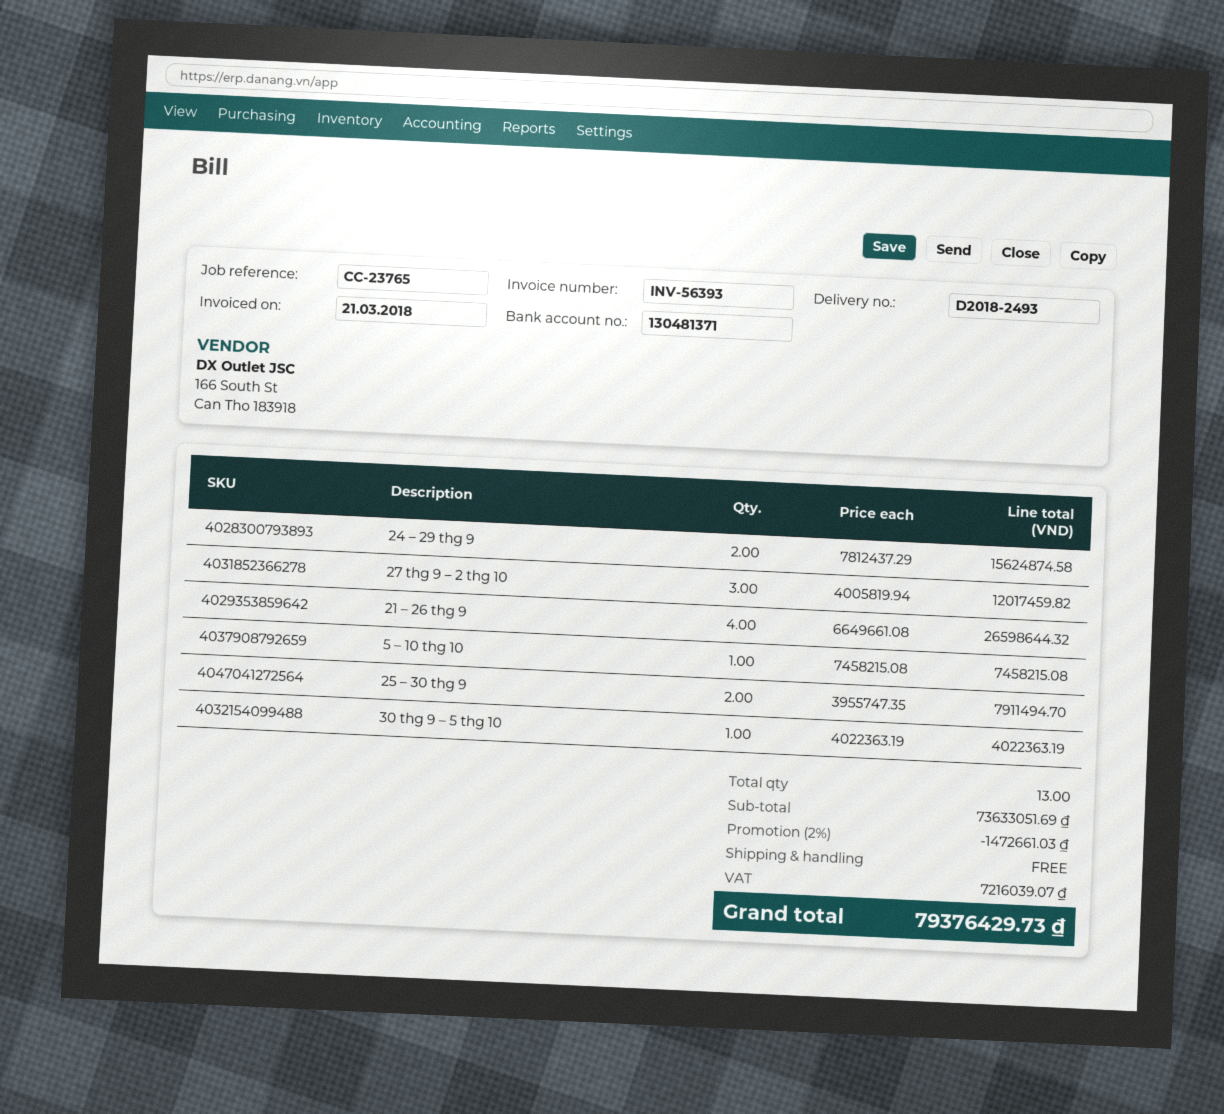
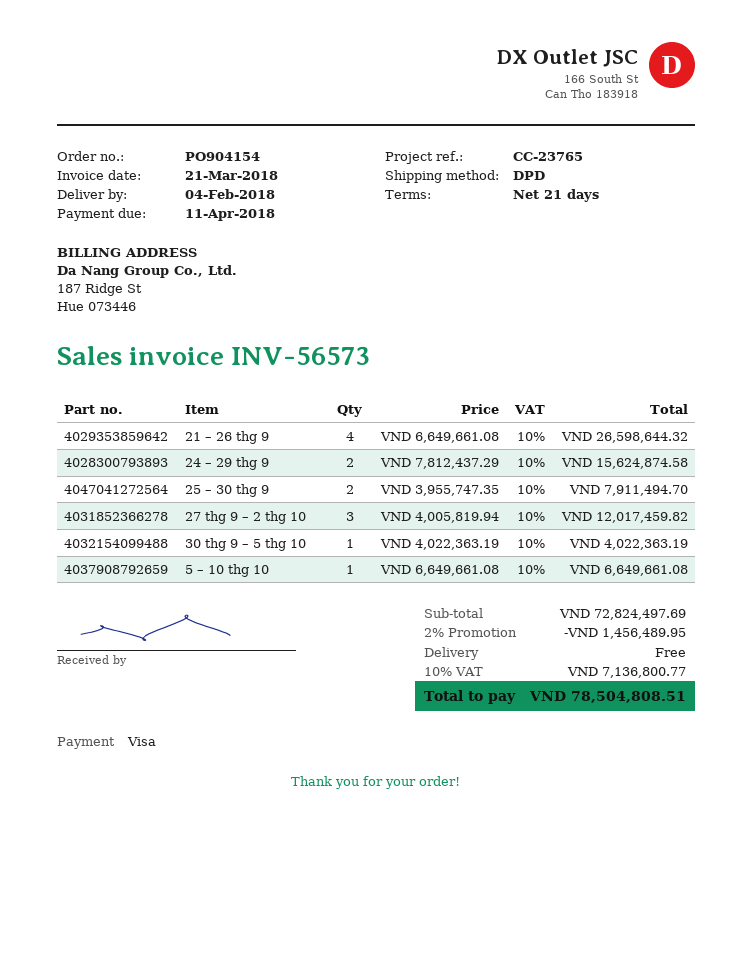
invoice number: INV-56393 -> INV-56573
5 – 10 thg 10: 1 x 7458215.08 = 7458215.08 -> 1 x 6649661.08 = 6649661.08
subtotal: 73633051.69 -> 72824497.69
discount: 2% = 1472661.03 -> 2% = 1456489.95
tax: 7216039.07 -> 7136800.77
total: 79376429.73 -> 78504808.51

